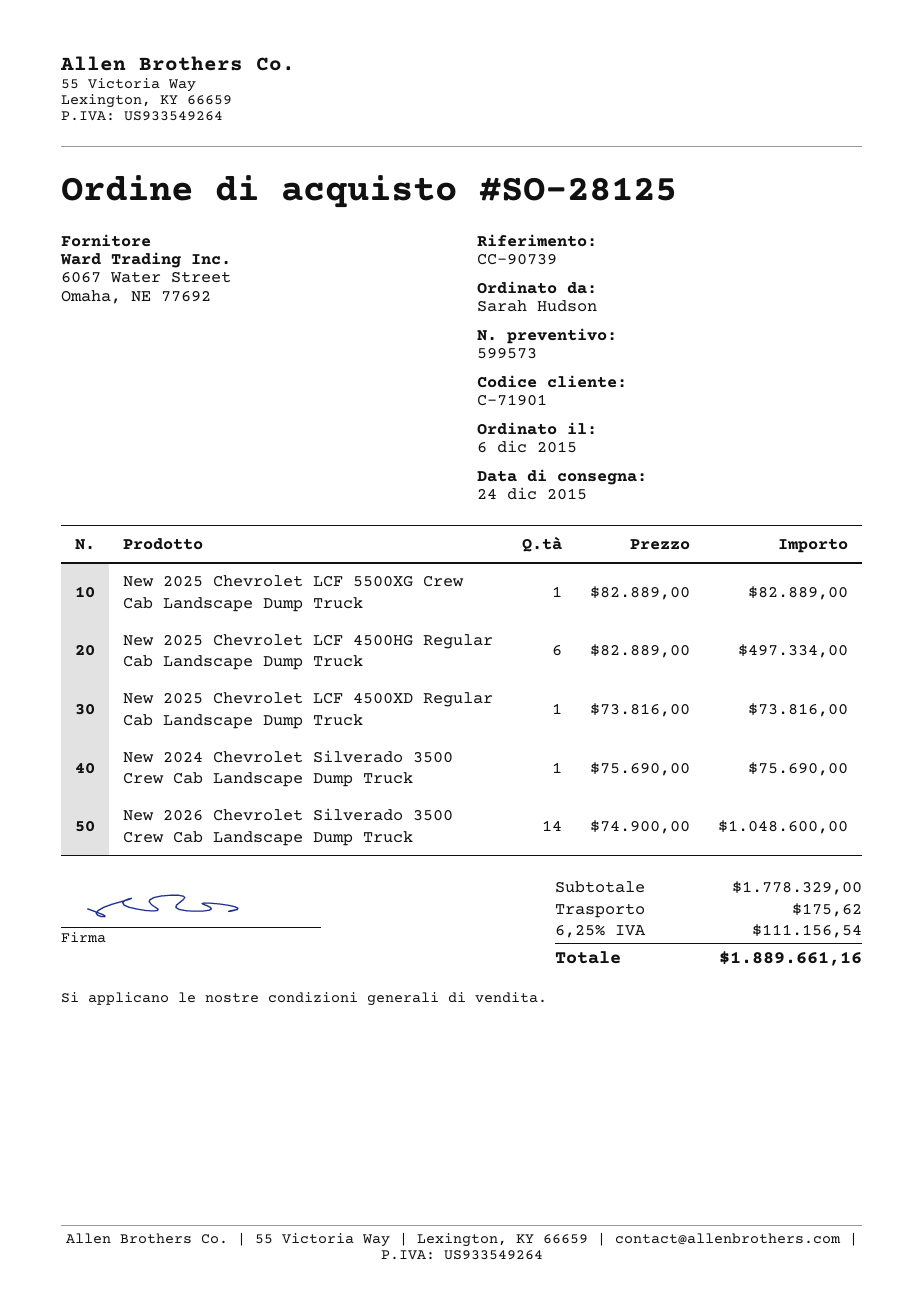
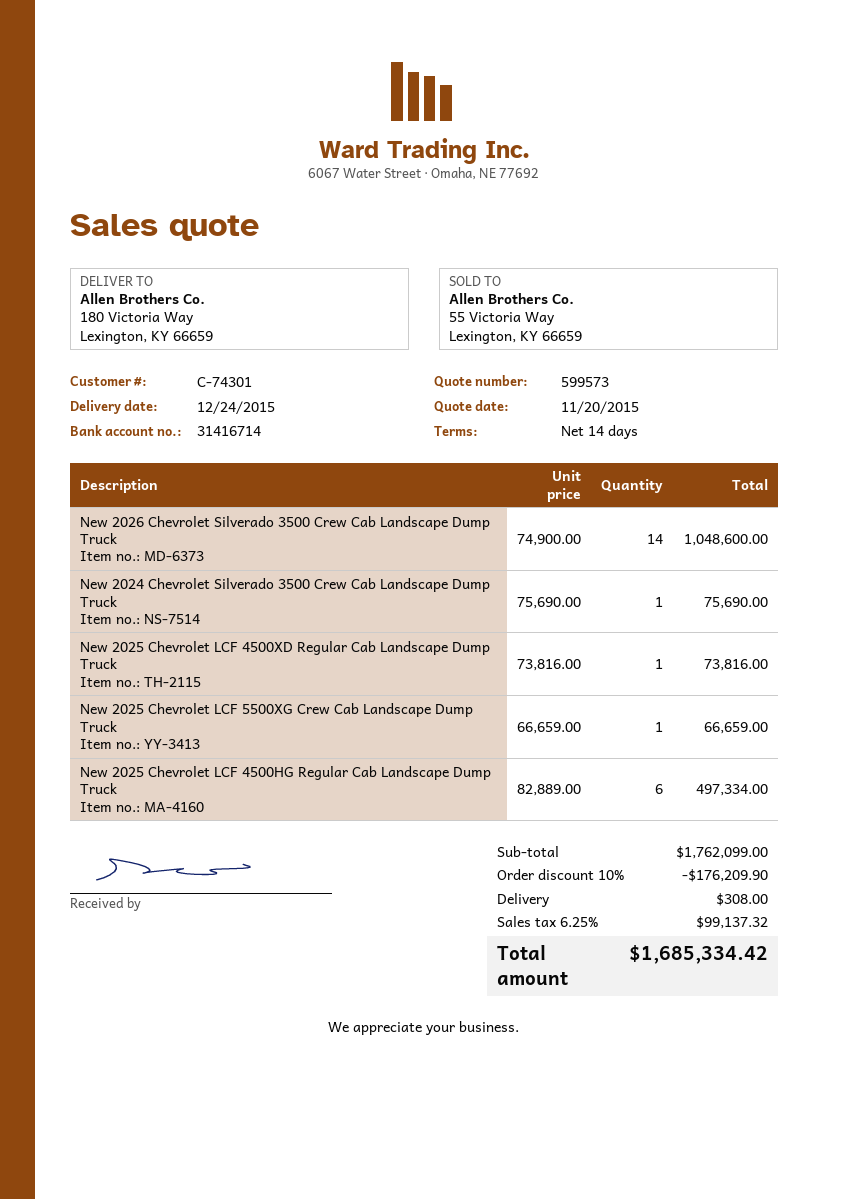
customer number: C-71901 -> C-74301
New 2025 Chevrolet LCF 5500XG Crew Cab Landscape Dump Truck: 1 x 82889.00 = 82889.00 -> 1 x 66659.00 = 66659.00
subtotal: 1778329.00 -> 1762099.00
discount: none -> 10% = 176209.90
shipping: 175.62 -> 308.00
tax: 6.25% = 111156.54 -> 6.25% = 99137.32
total: 1889661.16 -> 1685334.42

